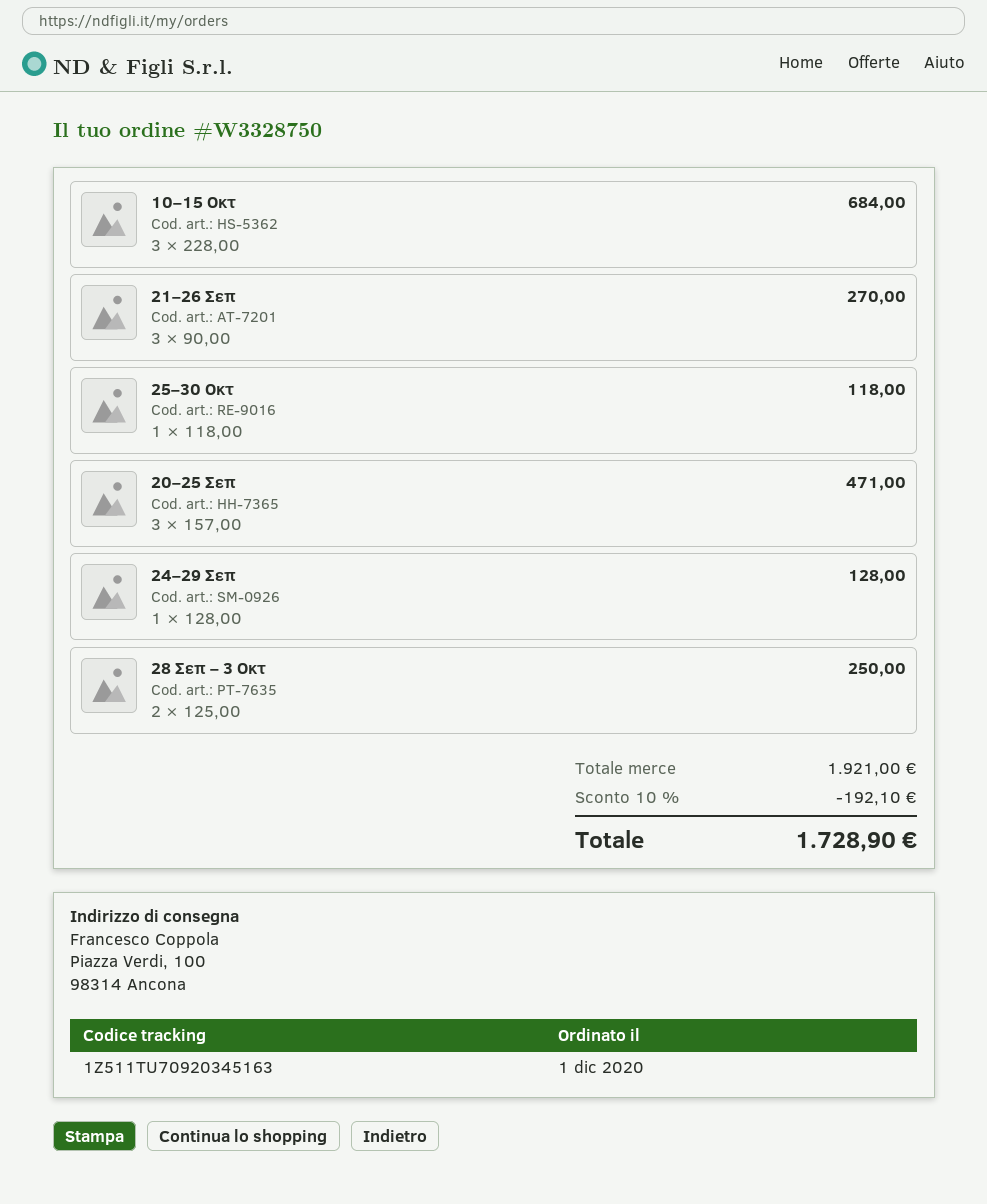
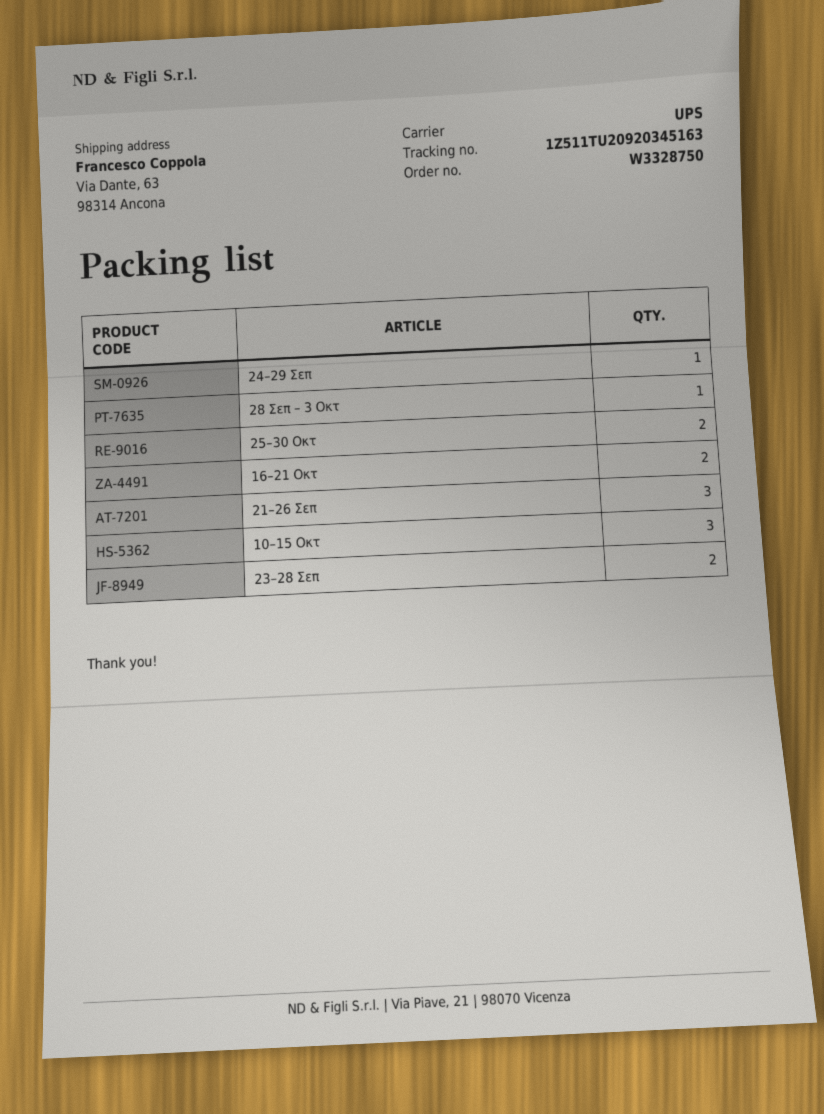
tracking number: 1Z511TU70920345163 -> 1Z511TU20920345163
ship to: Piazza Verdi, 100, 98314 Ancona -> Via Dante, 63, 98314 Ancona
25–30 Οκτ: 1 -> 2
20–25 Σεπ: 3 -> none
28 Σεπ – 3 Οκτ: 2 -> 1
16–21 Οκτ: none -> 2
23–28 Σεπ: none -> 2

